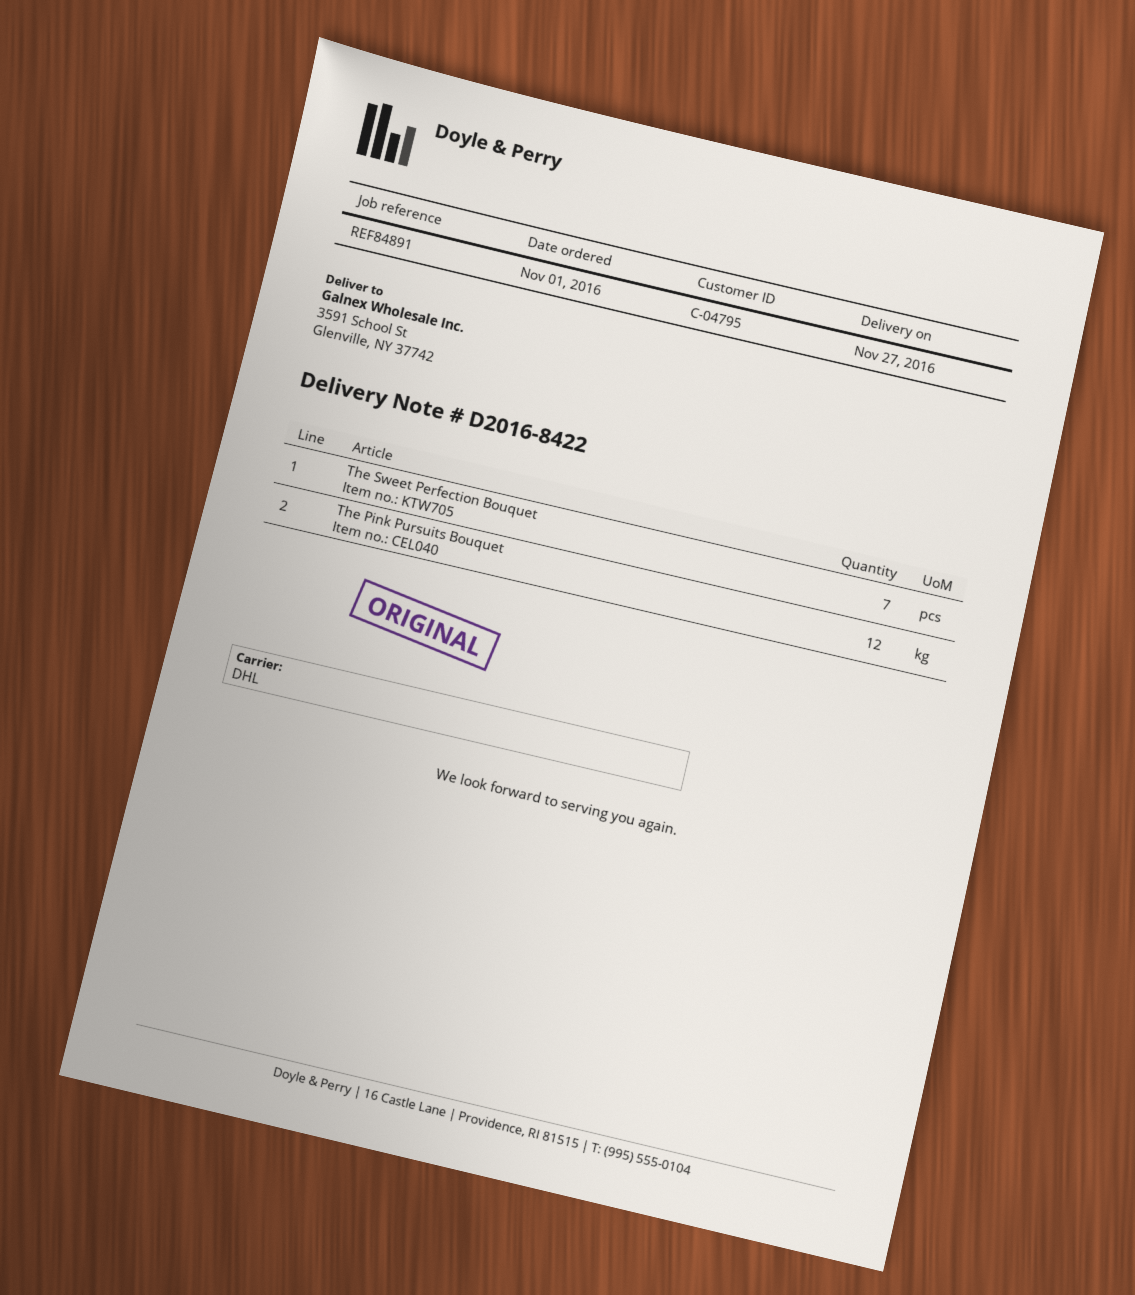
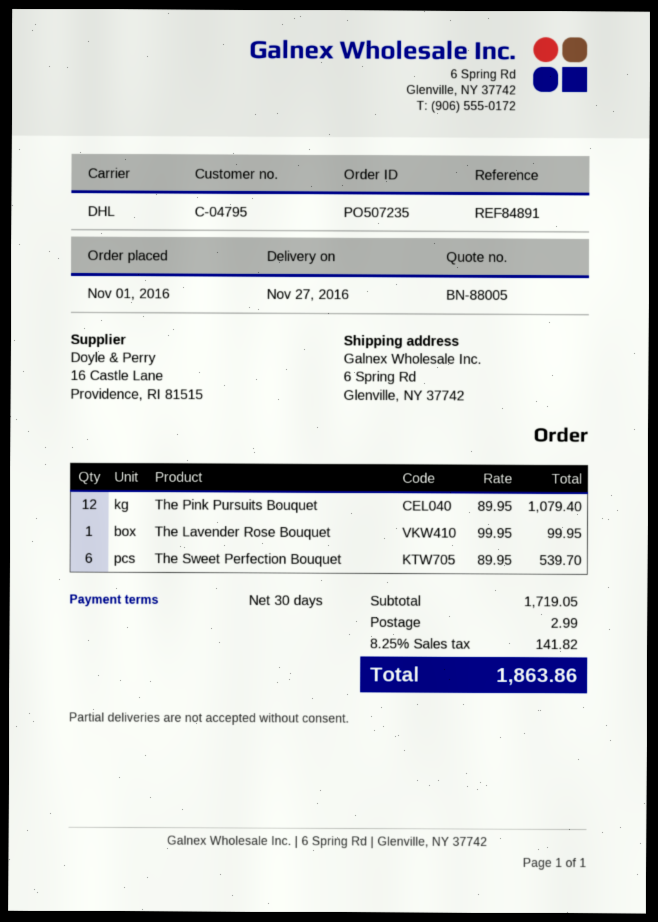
ship to: 3591 School St, Glenville, NY 37742 -> 6 Spring Rd, Glenville, NY 37742
The Sweet Perfection Bouquet: 7 -> 6
The Lavender Rose Bouquet: none -> 1

